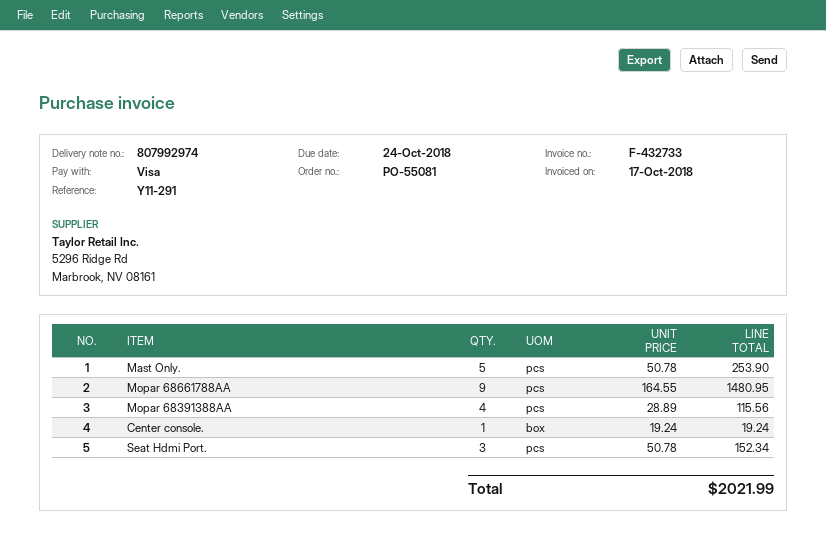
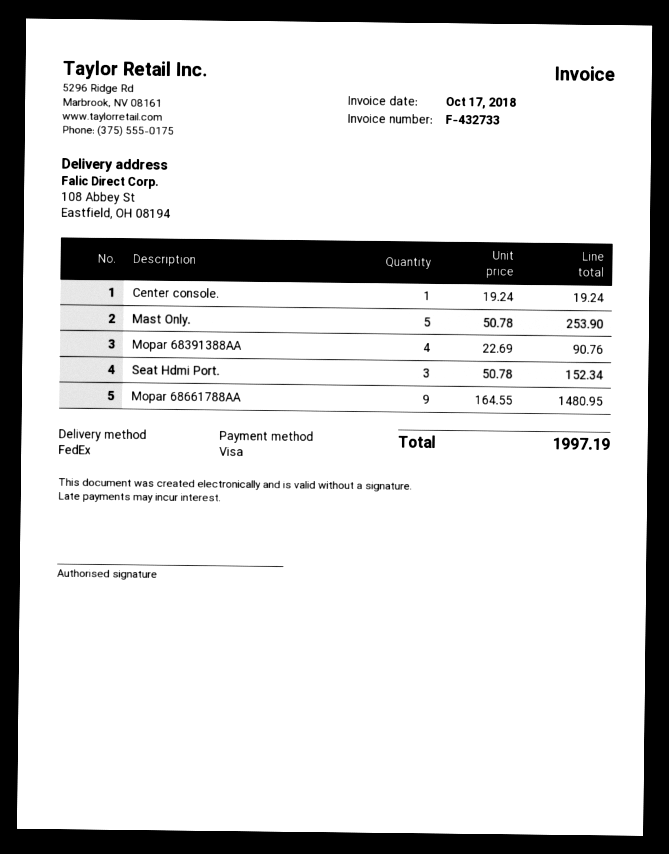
Mopar 68391388AA: 4 x 28.89 = 115.56 -> 4 x 22.69 = 90.76
total: 2021.99 -> 1997.19

